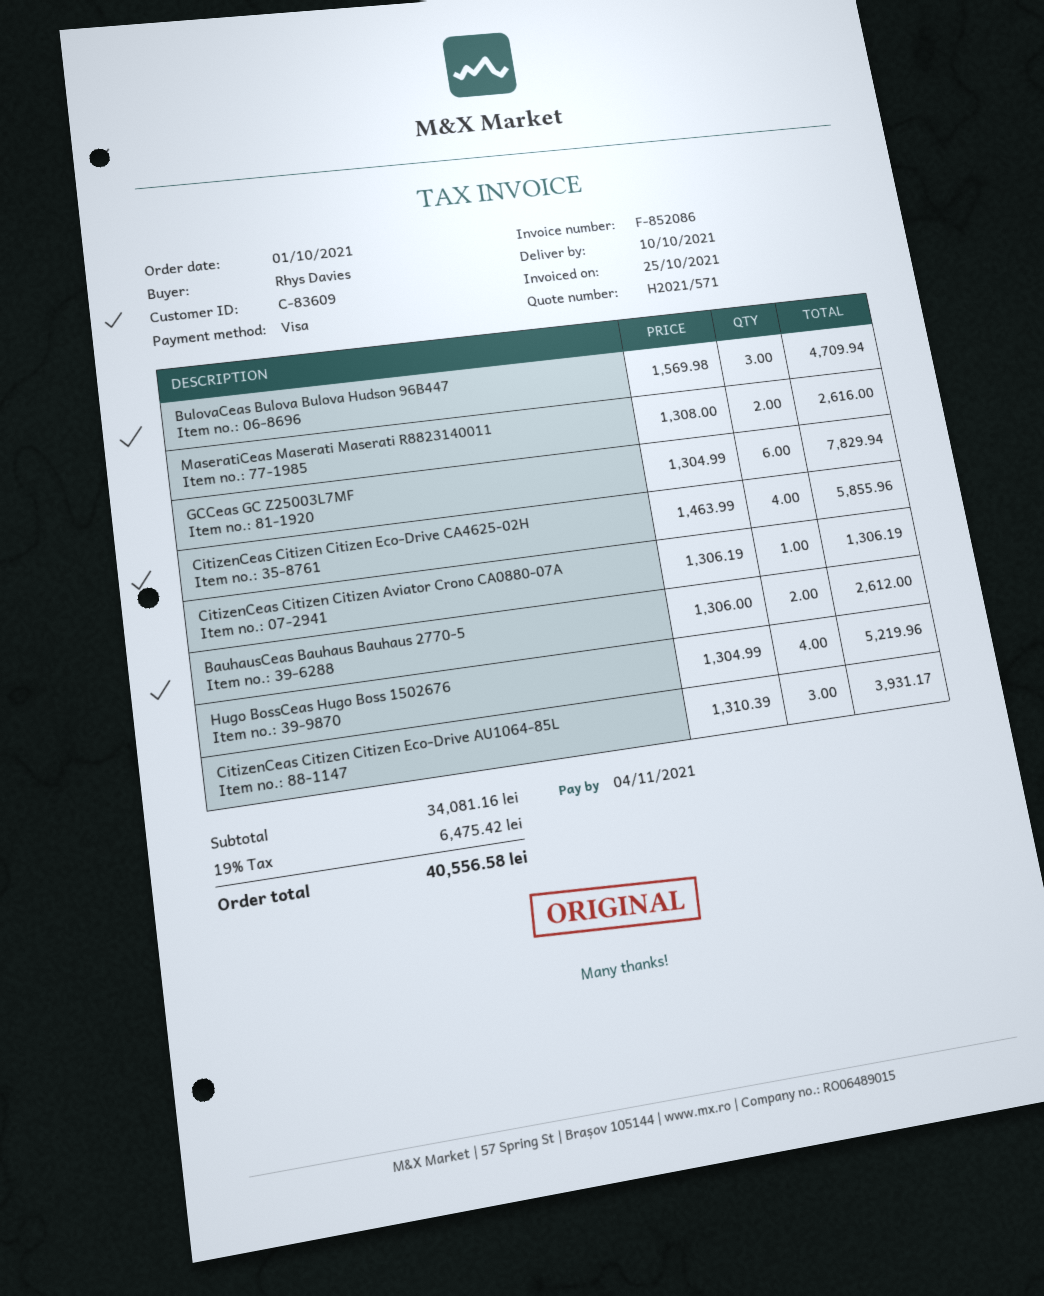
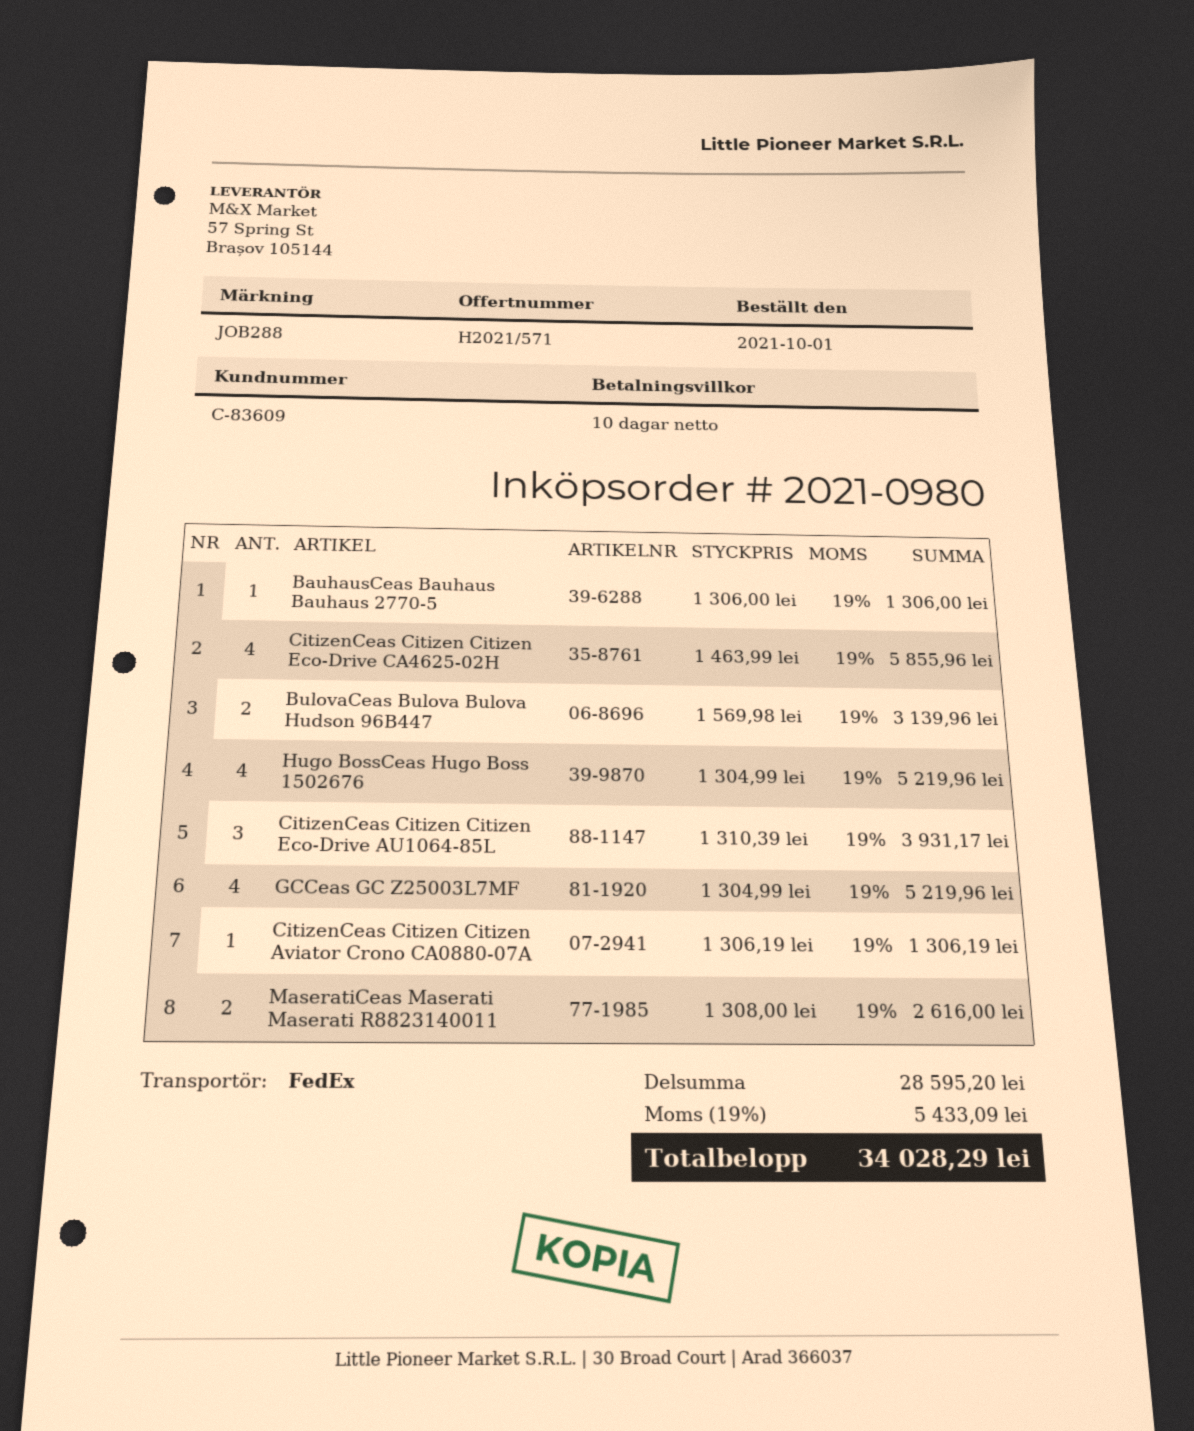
BulovaCeas Bulova Bulova Hudson 96B447: 3 x 1569.98 = 4709.94 -> 2 x 1569.98 = 3139.96
GCCeas GC Z25003L7MF: 6 x 1304.99 = 7829.94 -> 4 x 1304.99 = 5219.96
BauhausCeas Bauhaus Bauhaus 2770-5: 2 x 1306.00 = 2612.00 -> 1 x 1306.00 = 1306.00
subtotal: 34081.16 -> 28595.20
tax: 19% = 6475.42 -> 19% = 5433.09
total: 40556.58 -> 34028.29

